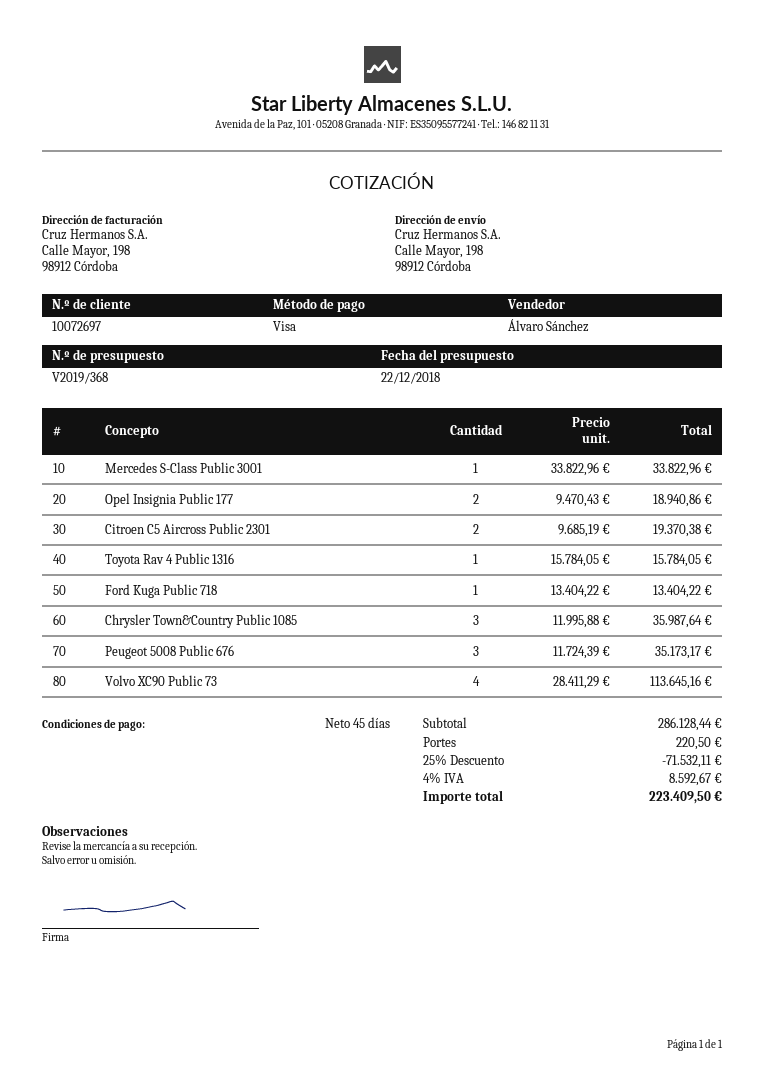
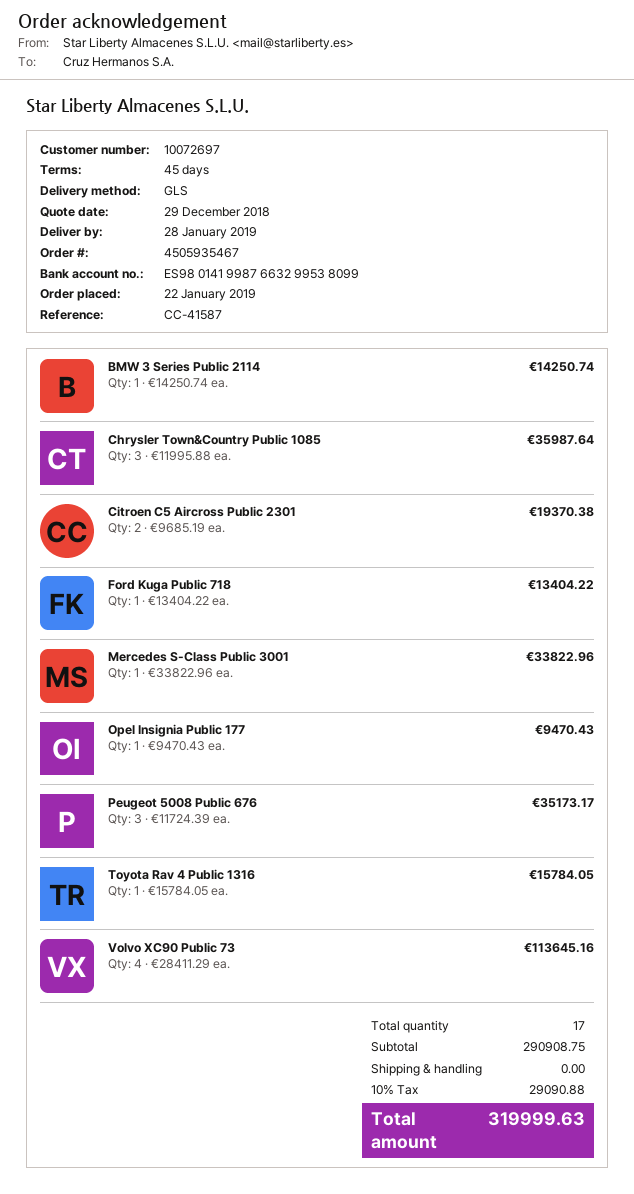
quote date: 2018-12-22 -> 2018-12-29
Opel Insignia Public 177: 2 x 9470.43 = 18940.86 -> 1 x 9470.43 = 9470.43
BMW 3 Series Public 2114: none -> 1 x 14250.74 = 14250.74
subtotal: 286128.44 -> 290908.75
discount: 25% = 71532.11 -> none
shipping: 220.50 -> 0.00
tax: 4% = 8592.67 -> 10% = 29090.88
total: 223409.50 -> 319999.63

